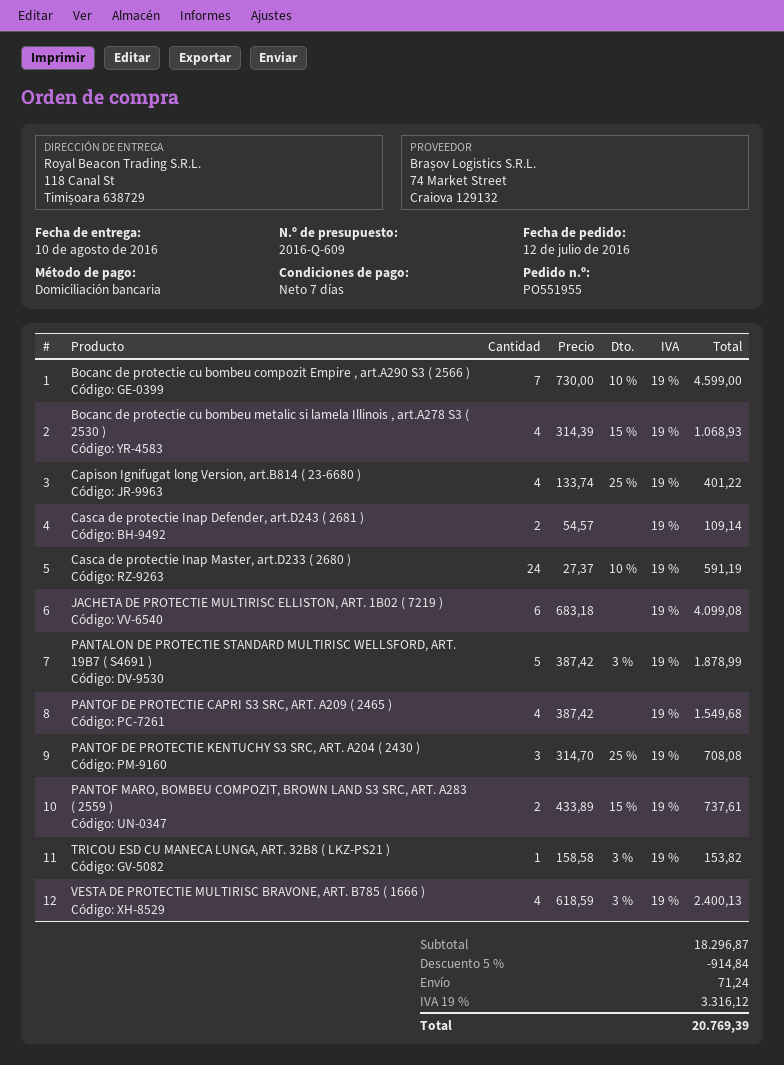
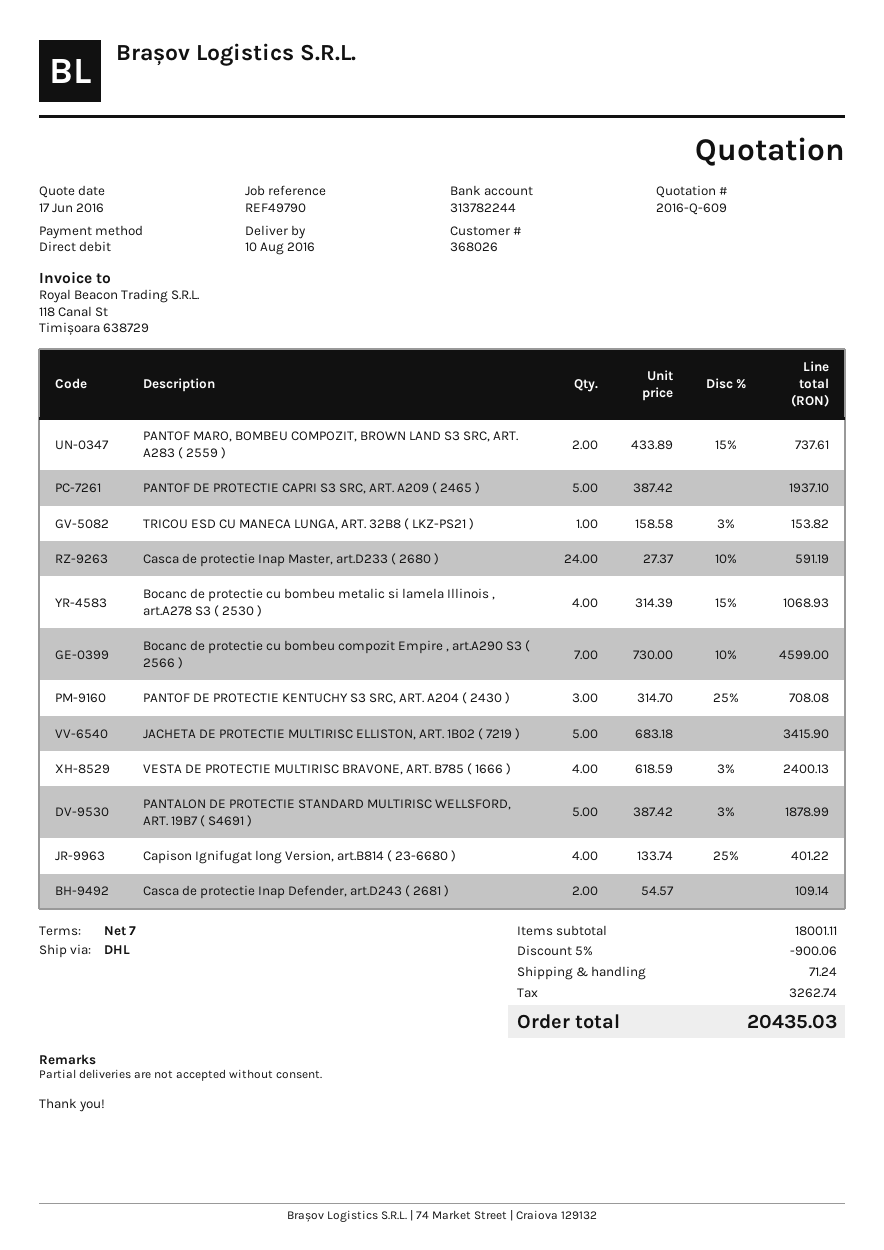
JACHETA DE PROTECTIE MULTIRISC ELLISTON, ART. 1B02 ( 7219 ): 6 x 683.18 = 4099.08 -> 5 x 683.18 = 3415.90
PANTOF DE PROTECTIE CAPRI S3 SRC, ART. A209 ( 2465 ): 4 x 387.42 = 1549.68 -> 5 x 387.42 = 1937.10
subtotal: 18296.87 -> 18001.11
discount: 5% = 914.84 -> 5% = 900.06
tax: 3316.12 -> 3262.74
total: 20769.39 -> 20435.03

